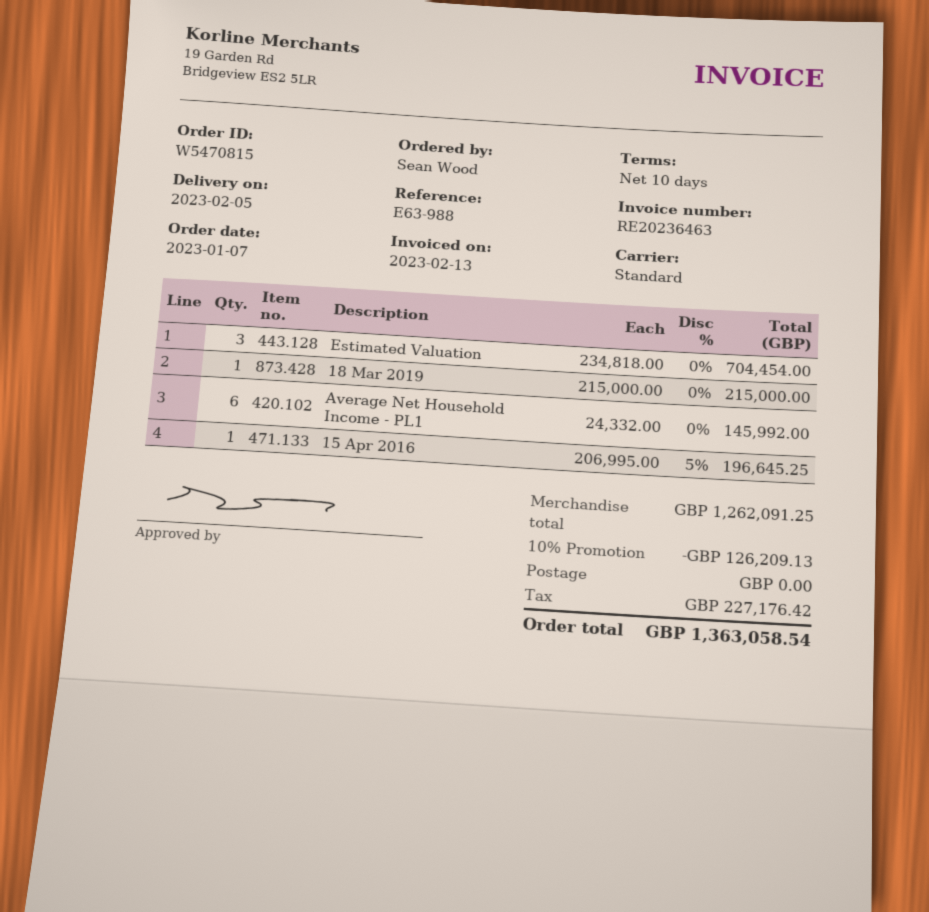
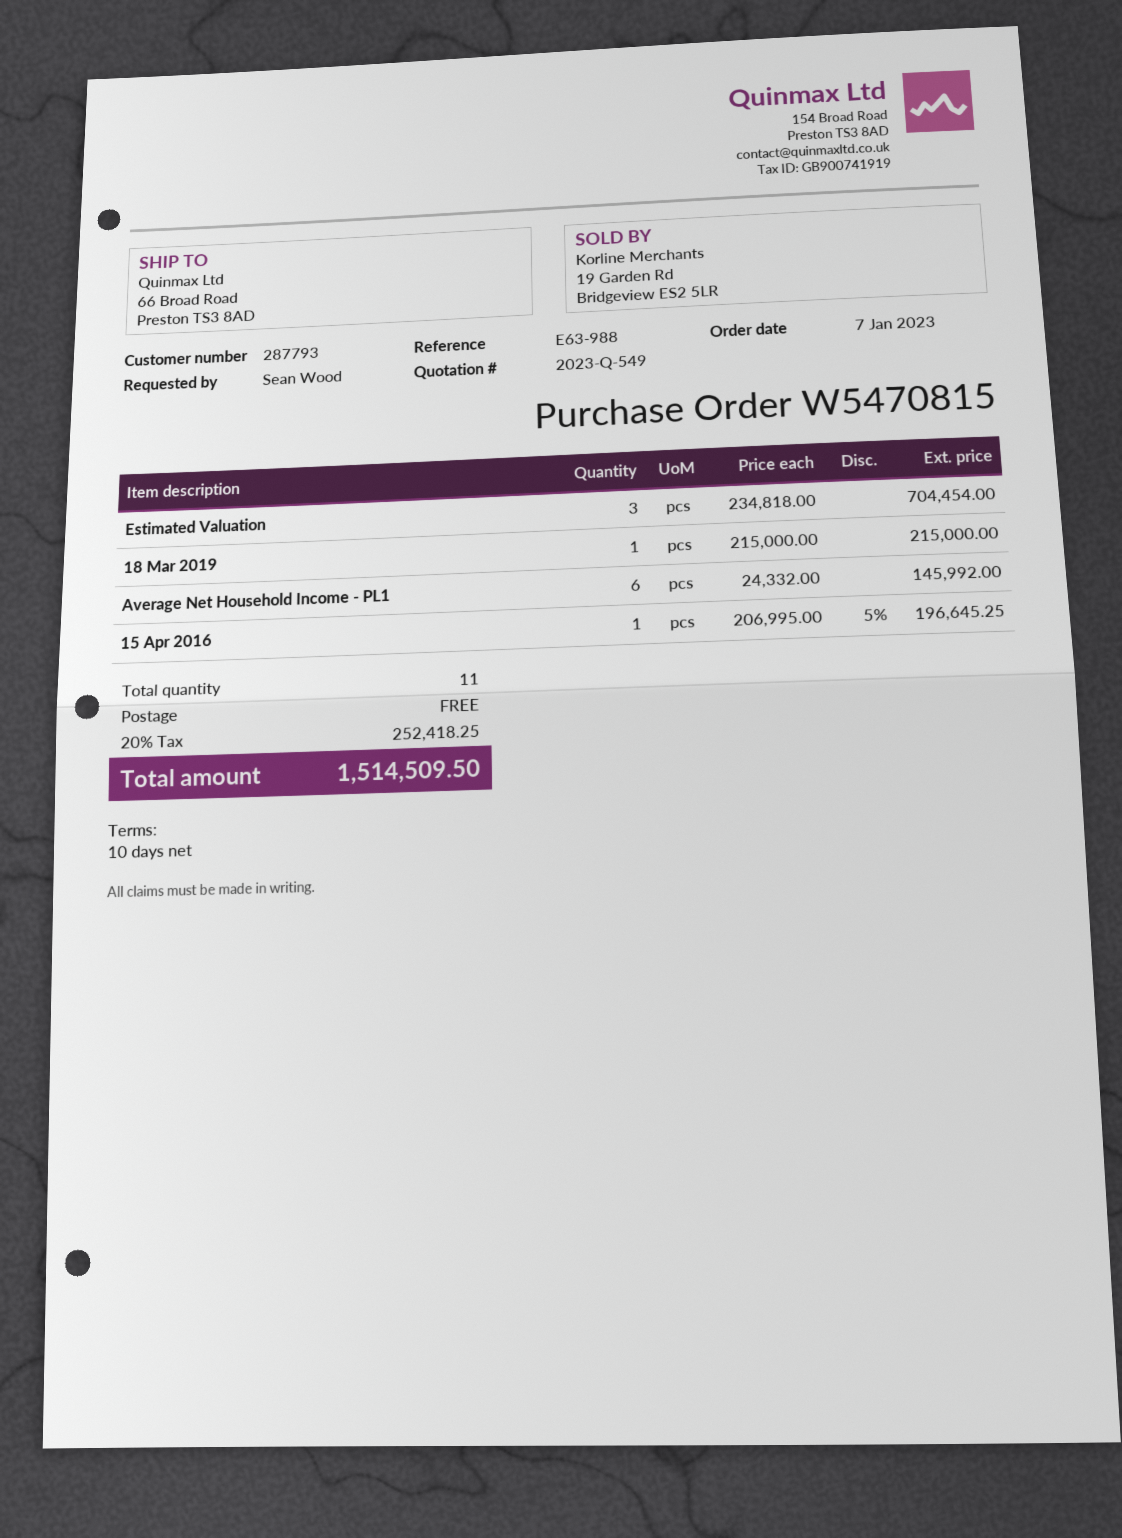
discount: 10% = 126209.13 -> none
tax: 227176.42 -> 252418.25
total: 1363058.54 -> 1514509.50

